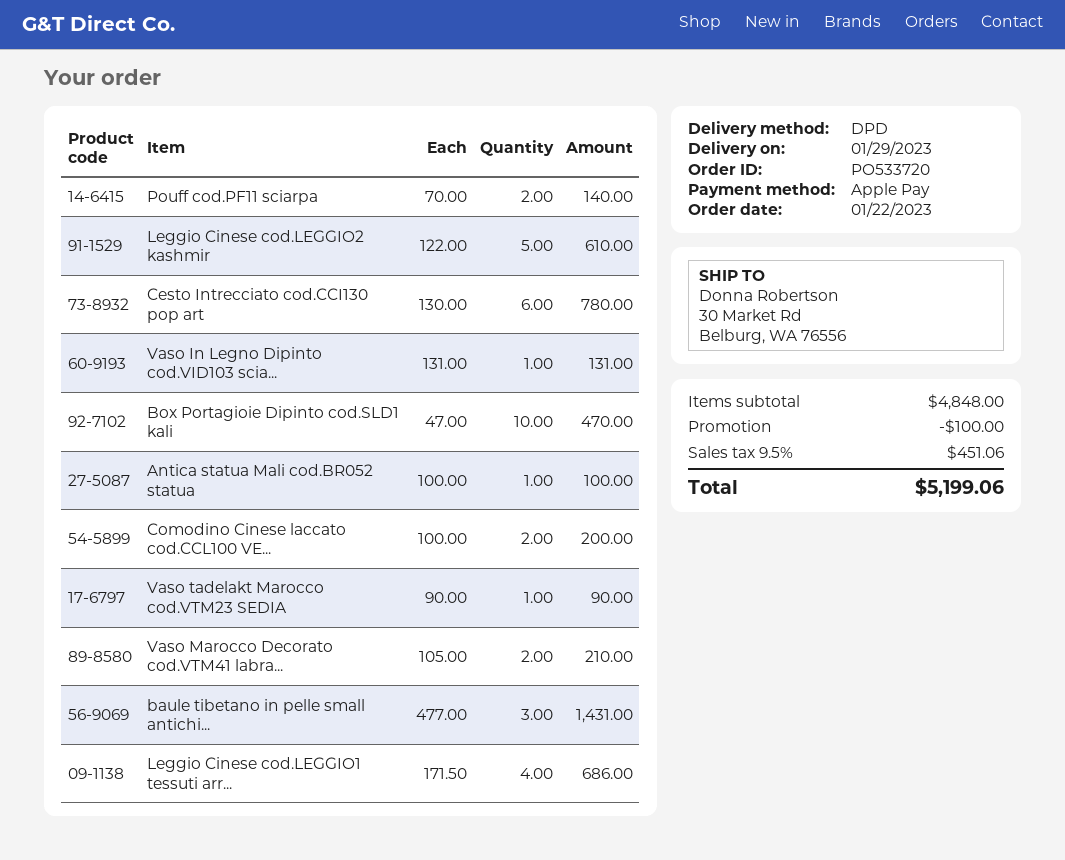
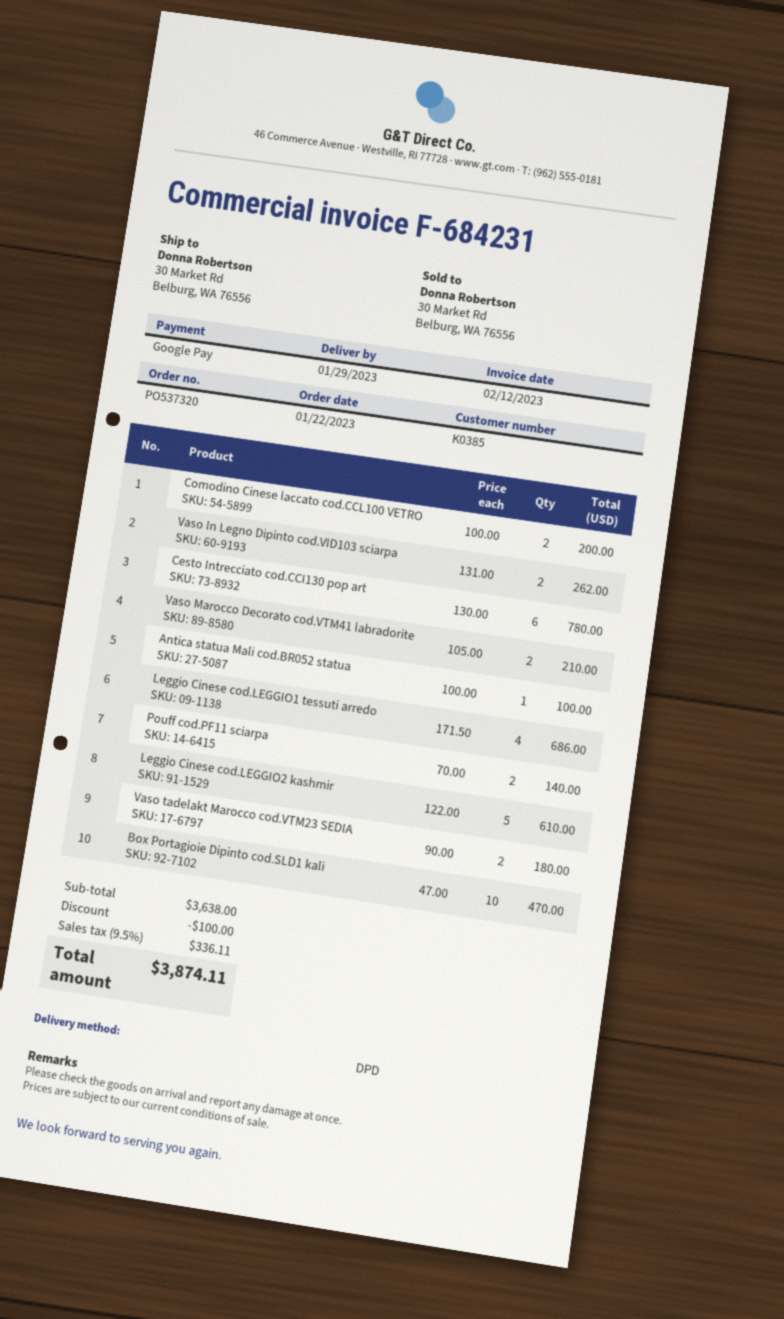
order number: PO533720 -> PO537320
payment method: Apple Pay -> Google Pay
Vaso In Legno Dipinto cod.VID103 scia...: 1 x 131.00 = 131.00 -> 2 x 131.00 = 262.00
Vaso tadelakt Marocco cod.VTM23 SEDIA: 1 x 90.00 = 90.00 -> 2 x 90.00 = 180.00
baule tibetano in pelle small antichi...: 3 x 477.00 = 1431.00 -> none
subtotal: 4848.00 -> 3638.00
tax: 9.5% = 451.06 -> 9.5% = 336.11
total: 5199.06 -> 3874.11

